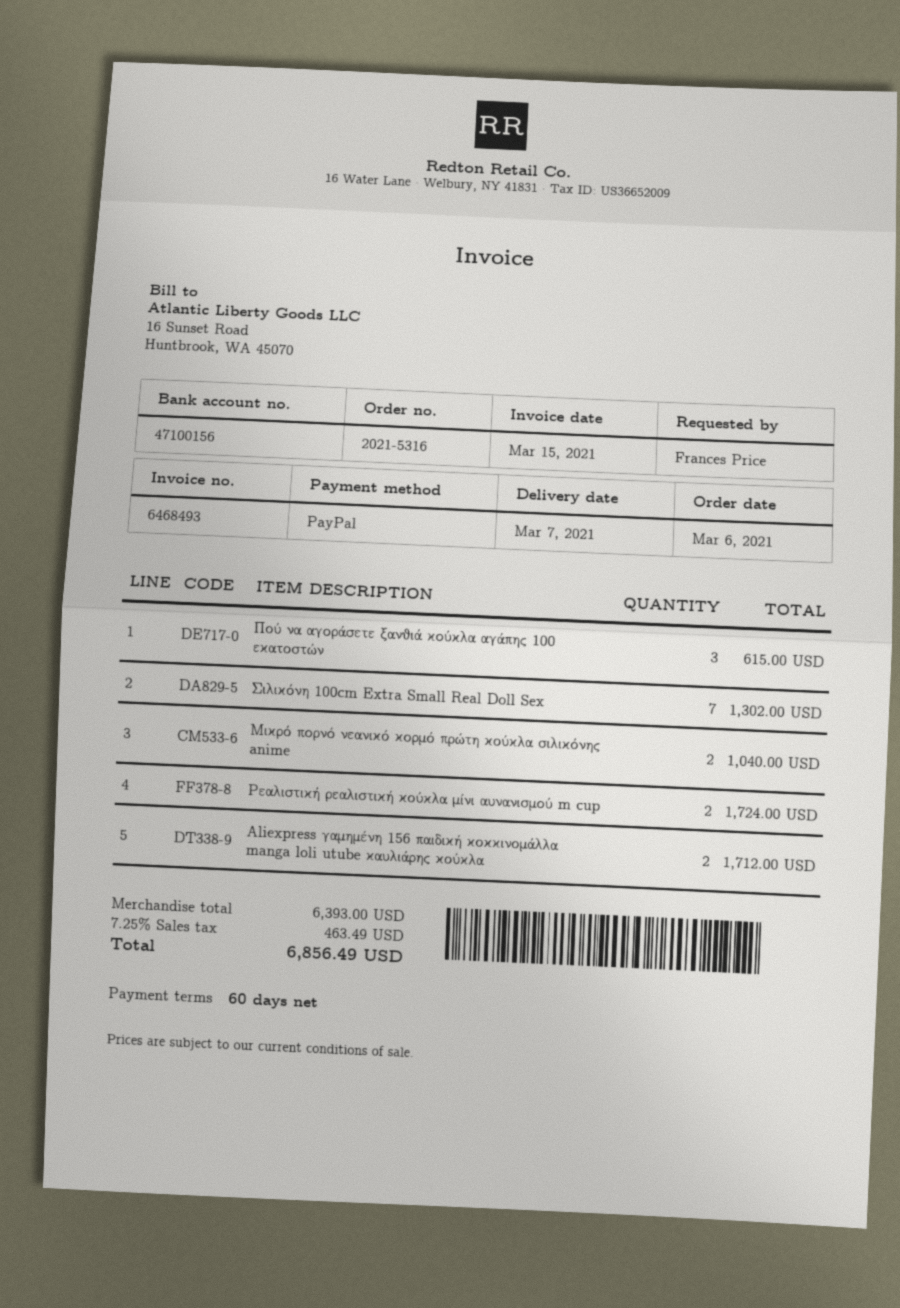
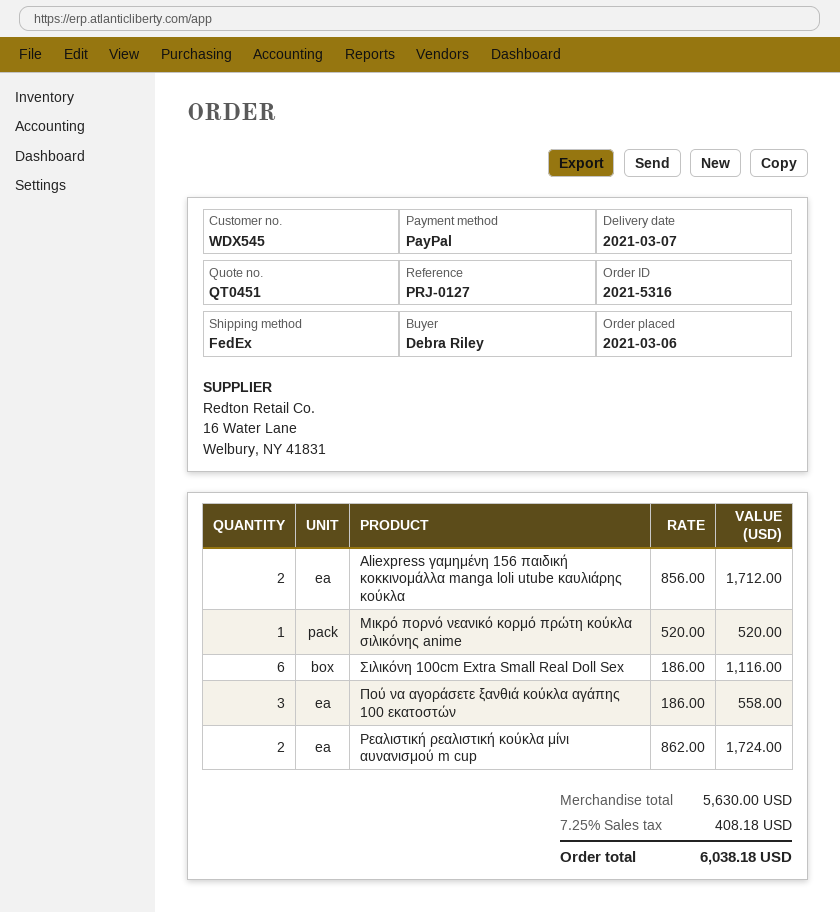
ordered by: Frances Price -> Debra Riley
Πού να αγοράσετε ξανθιά κούκλα αγάπης 100 εκατοστών: 3 for 615.00 -> 3 for 558.00
Σιλικόνη 100cm Extra Small Real Doll Sex: 7 for 1302.00 -> 6 for 1116.00
Μικρό πορνό νεανικό κορμό πρώτη κούκλα σιλικόνης anime: 2 for 1040.00 -> 1 for 520.00
subtotal: 6393.00 -> 5630.00
tax: 7.25% = 463.49 -> 7.25% = 408.18
total: 6856.49 -> 6038.18

